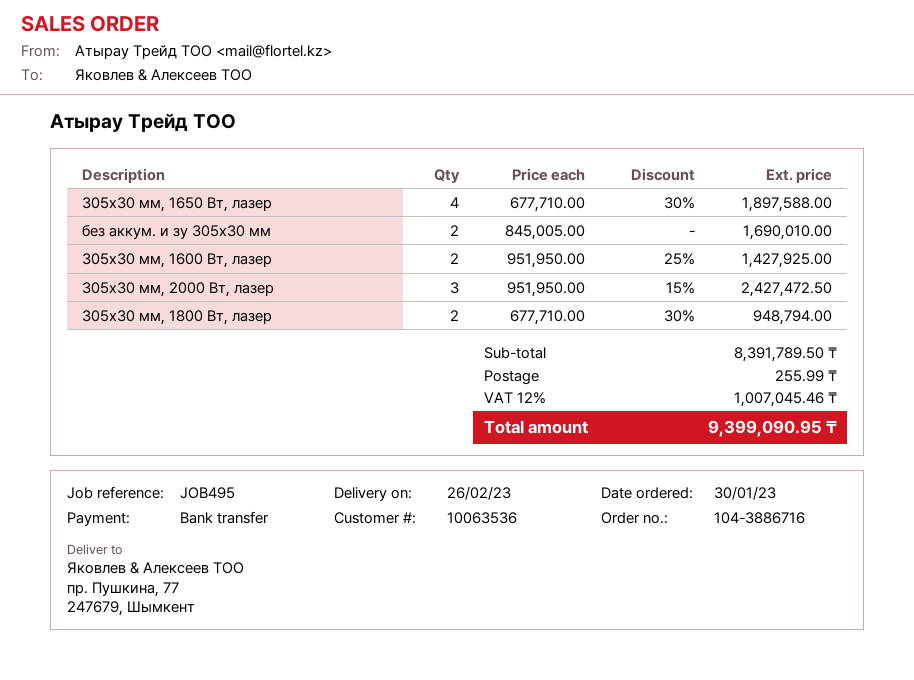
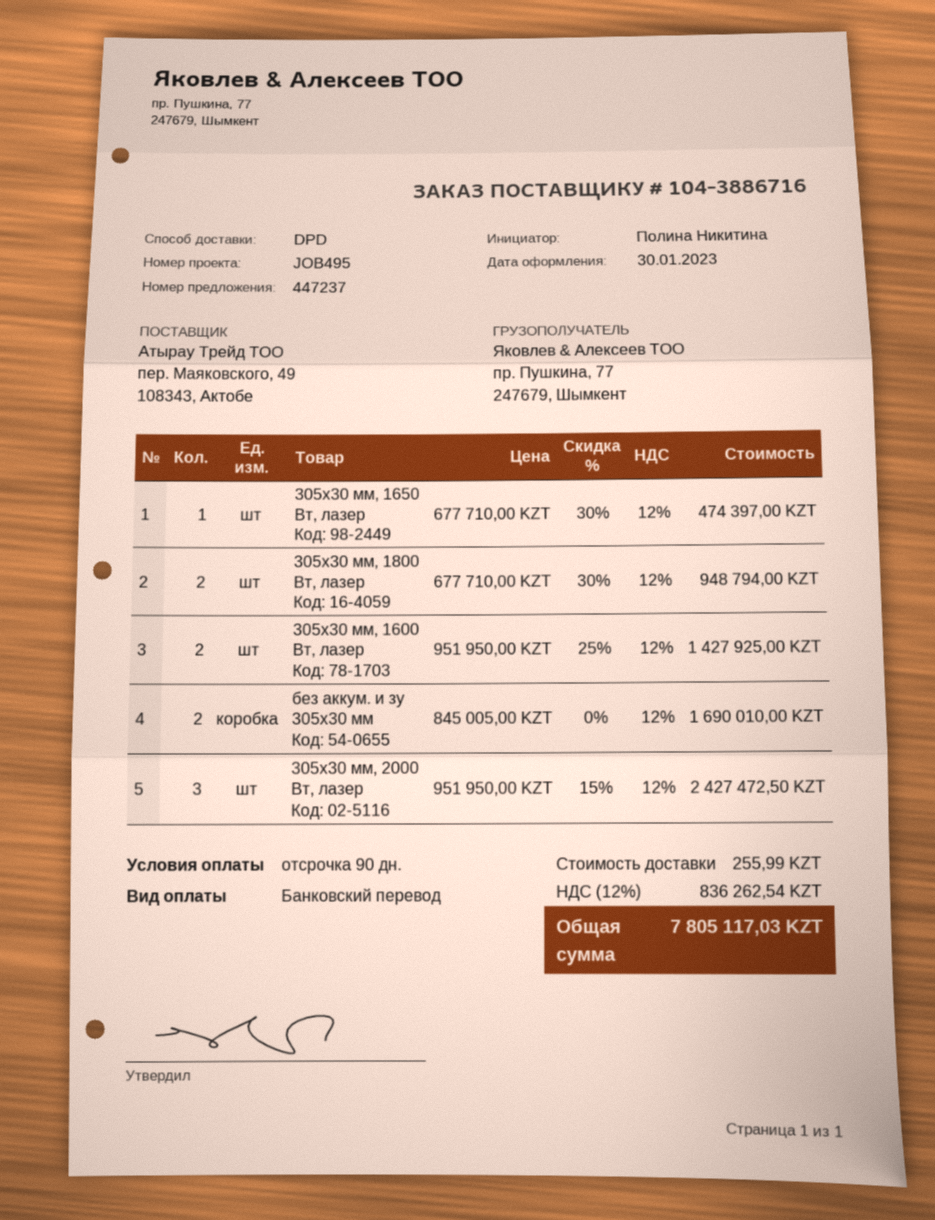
305x30 мм, 1650 Вт, лазер: 4 x 677710.00 - 30% = 1897588.00 -> 1 x 677710.00 - 30% = 474397.00
tax: 12% = 1007045.46 -> 12% = 836262.54
total: 9399090.95 -> 7805117.03

